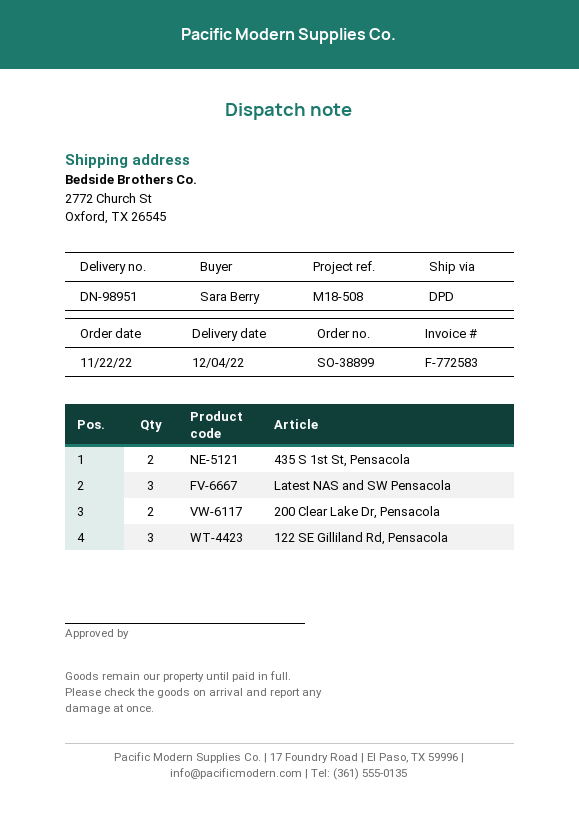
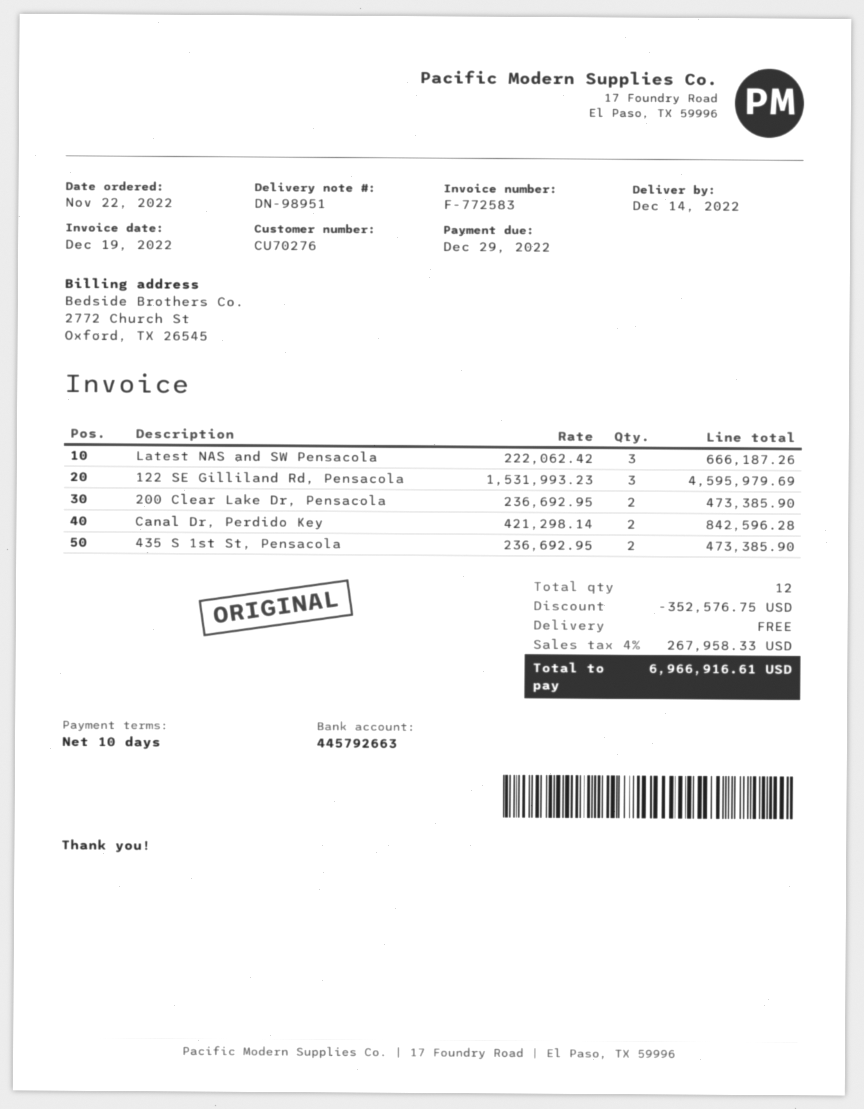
delivery date: 2022-12-04 -> 2022-12-14
Canal Dr, Perdido Key: none -> 2

